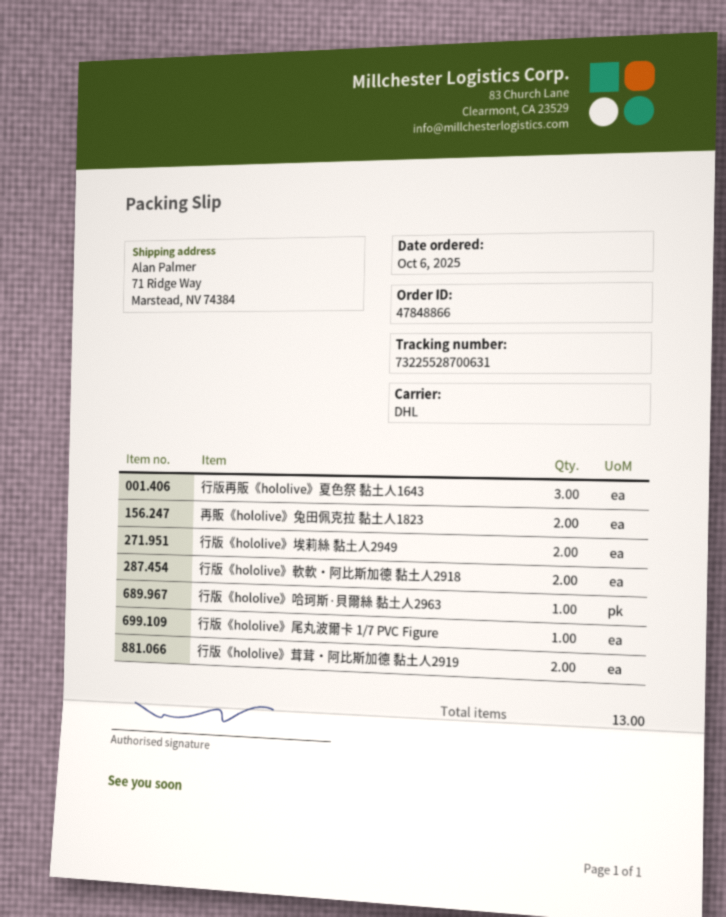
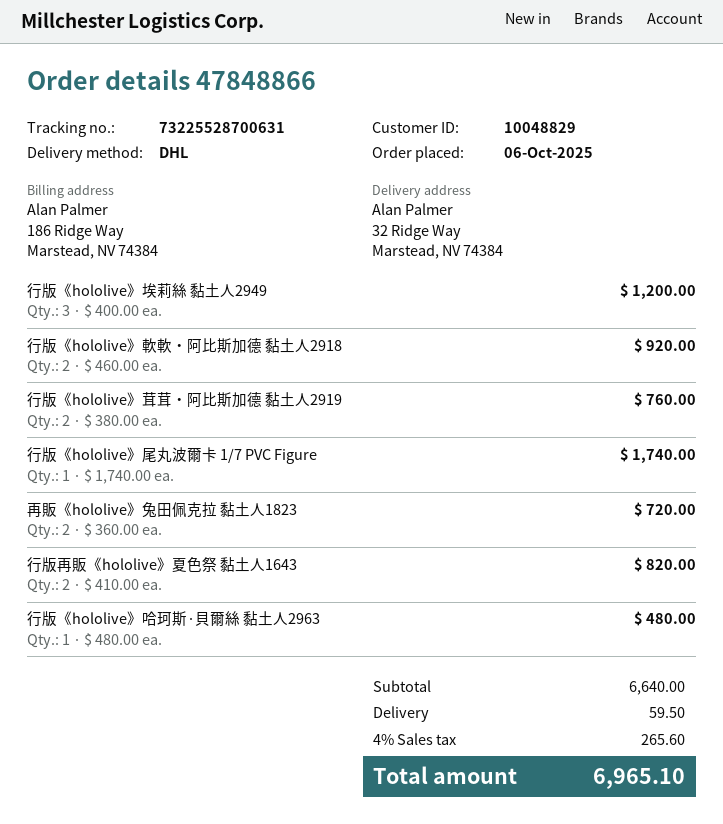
ship to: 71 Ridge Way, Marstead, NV 74384 -> 32 Ridge Way, Marstead, NV 74384
行版再販《hololive》夏色祭 黏土人1643: 3 -> 2
行版《hololive》埃莉絲 黏土人2949: 2 -> 3

